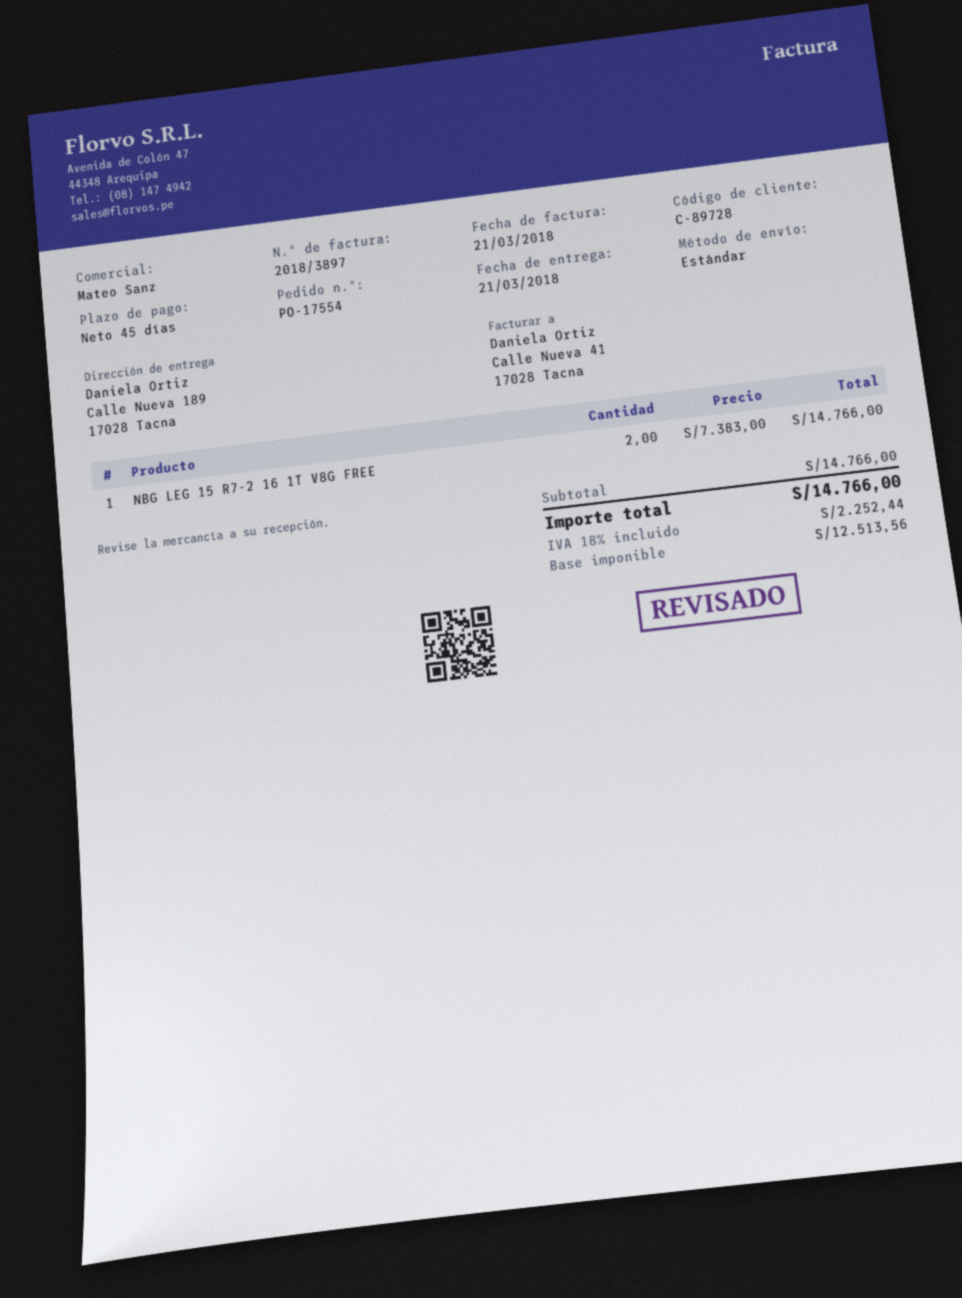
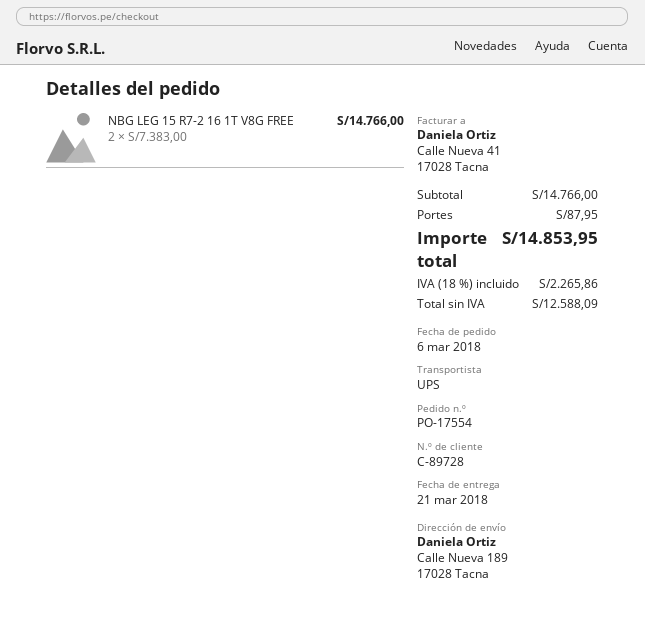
shipping method: standard -> UPS
shipping: none -> 87.95
net: 12513.56 -> 12588.09
tax: 18% = 2252.44 -> 18% = 2265.86
total: 14766.00 -> 14853.95

